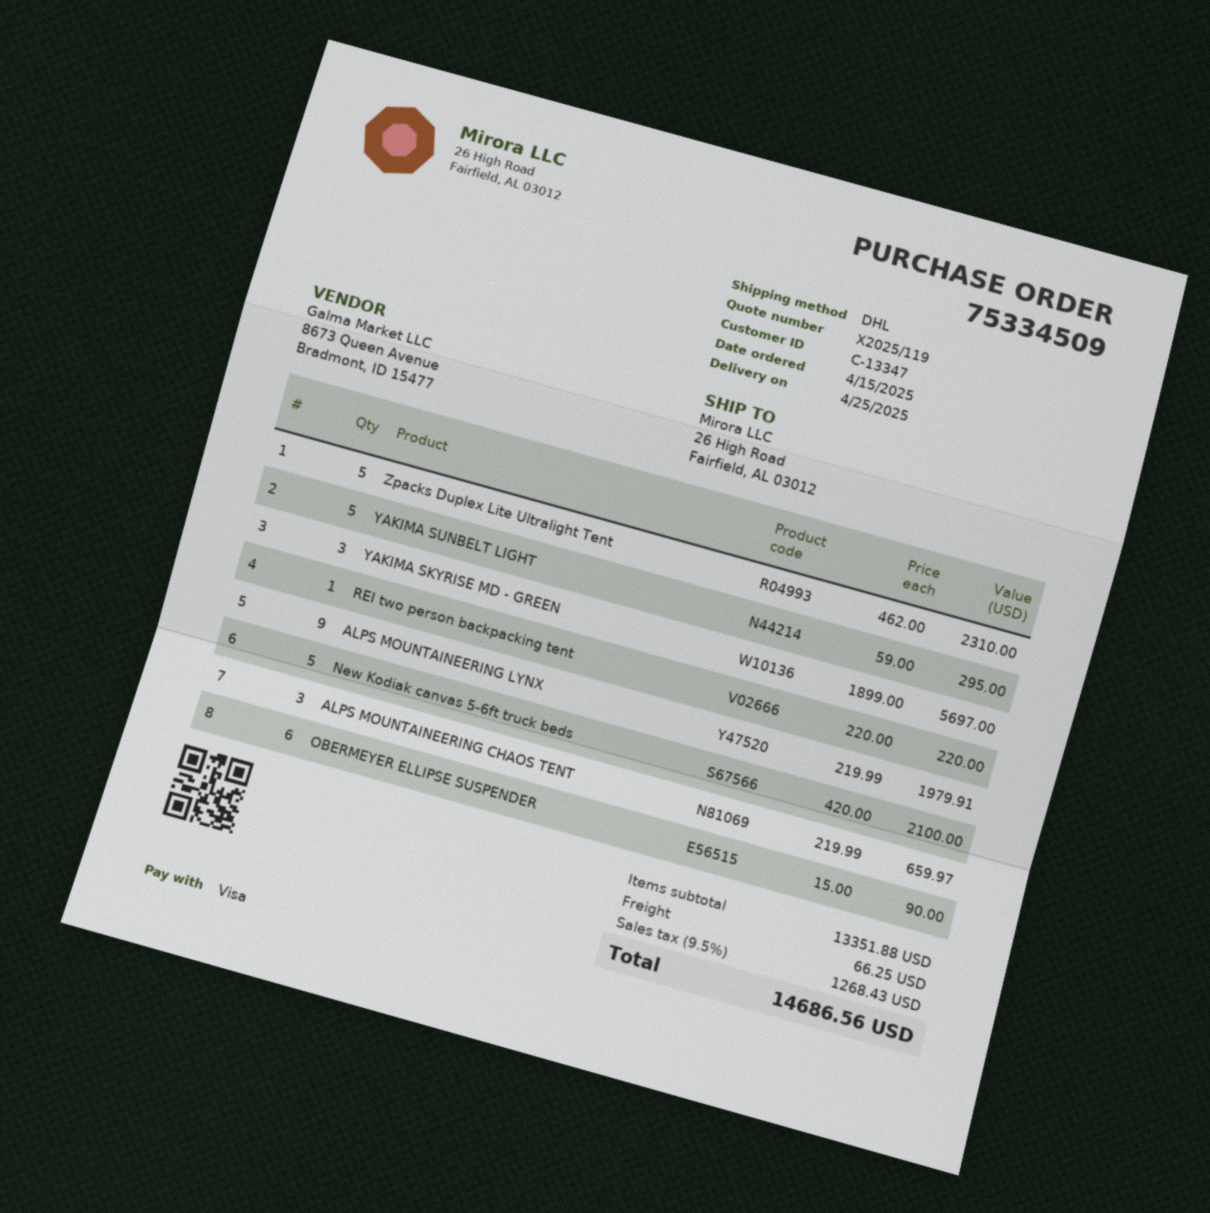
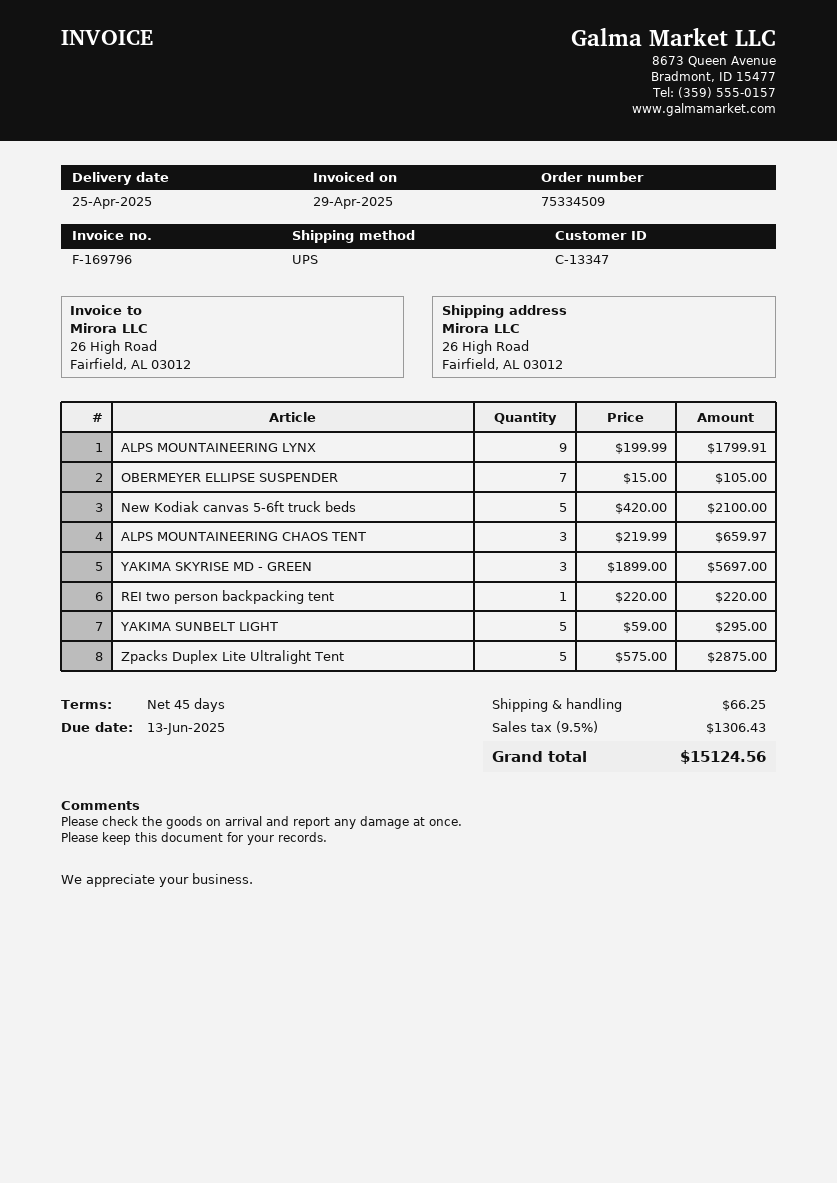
shipping method: DHL -> UPS
Zpacks Duplex Lite Ultralight Tent: 5 x 462.00 = 2310.00 -> 5 x 575.00 = 2875.00
ALPS MOUNTAINEERING LYNX: 9 x 219.99 = 1979.91 -> 9 x 199.99 = 1799.91
OBERMEYER ELLIPSE SUSPENDER: 6 x 15.00 = 90.00 -> 7 x 15.00 = 105.00
tax: 9.5% = 1268.43 -> 9.5% = 1306.43
total: 14686.56 -> 15124.56

